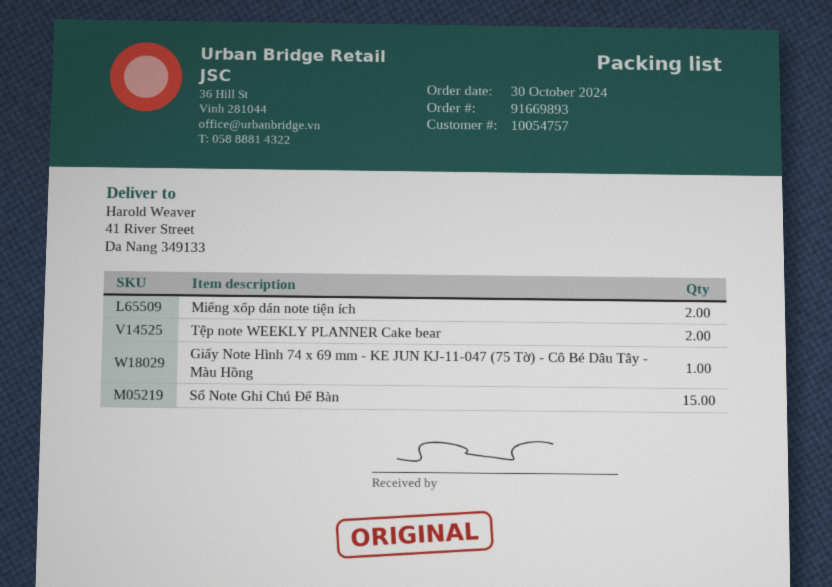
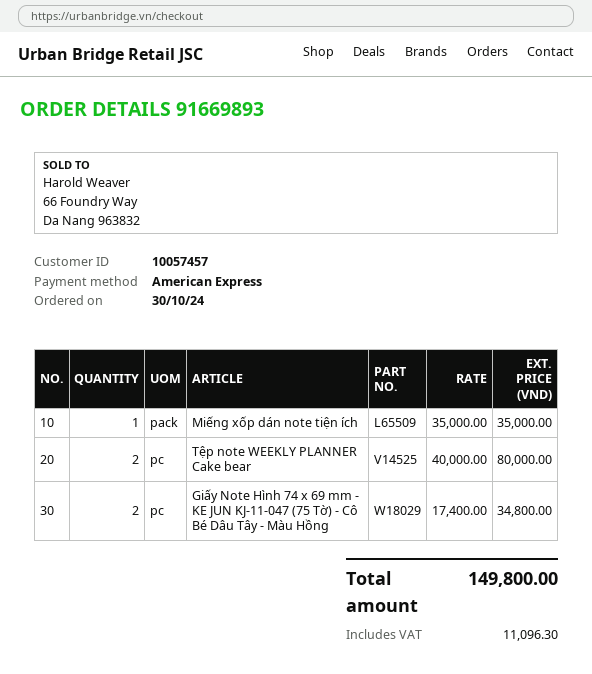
customer number: 10054757 -> 10057457
Miếng xốp dán note tiện ích: 2 -> 1
Giấy Note Hình 74 x 69 mm - KE JUN KJ-11-047 (75 Tờ) - Cô Bé Dâu Tây - Màu Hồng: 1 -> 2
Sổ Note Ghi Chú Để Bàn: 15 -> none

